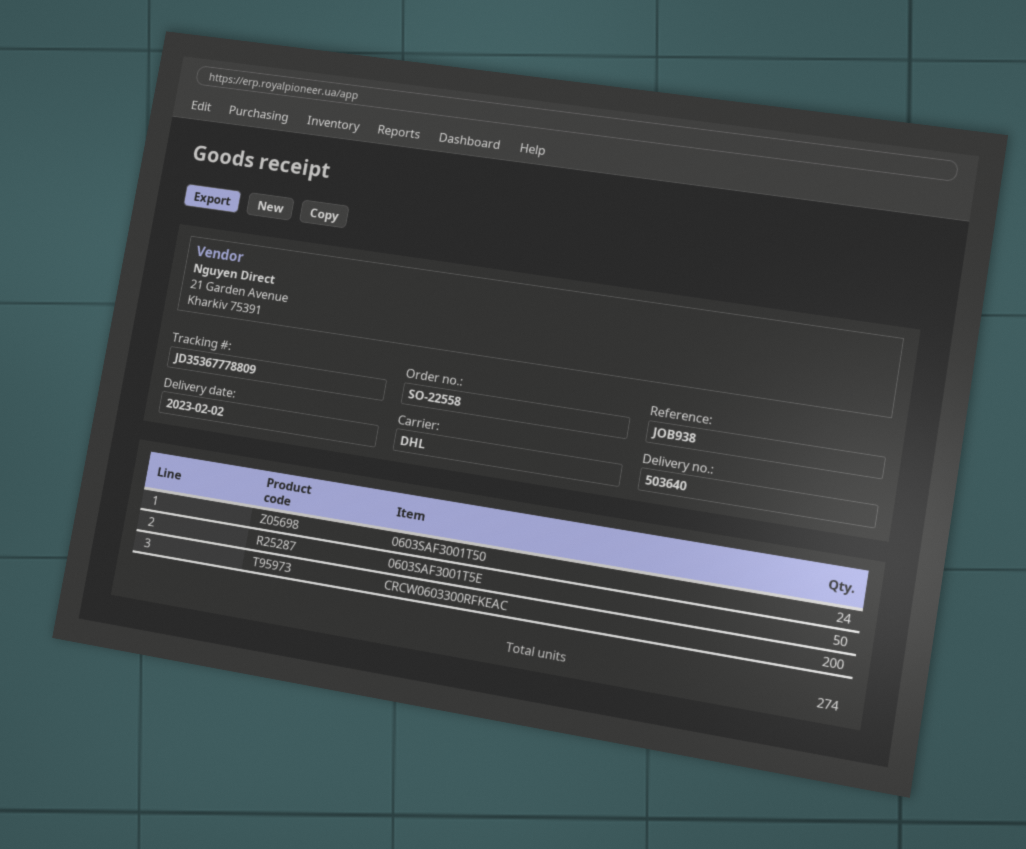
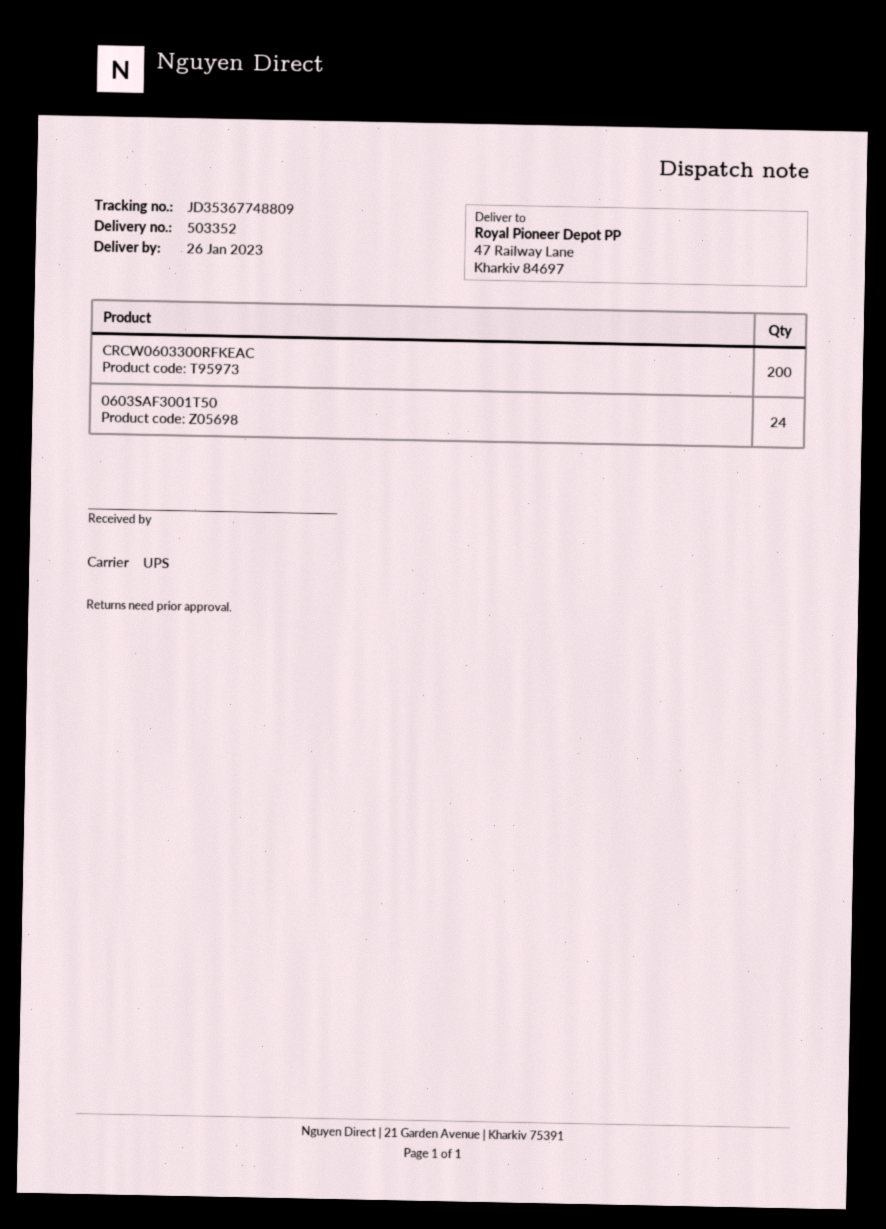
delivery note number: 503640 -> 503352
delivery date: 2023-02-02 -> 2023-01-26
shipping method: DHL -> UPS
tracking number: JD35367778809 -> JD35367748809
0603SAF3001T5E: 50 -> none

